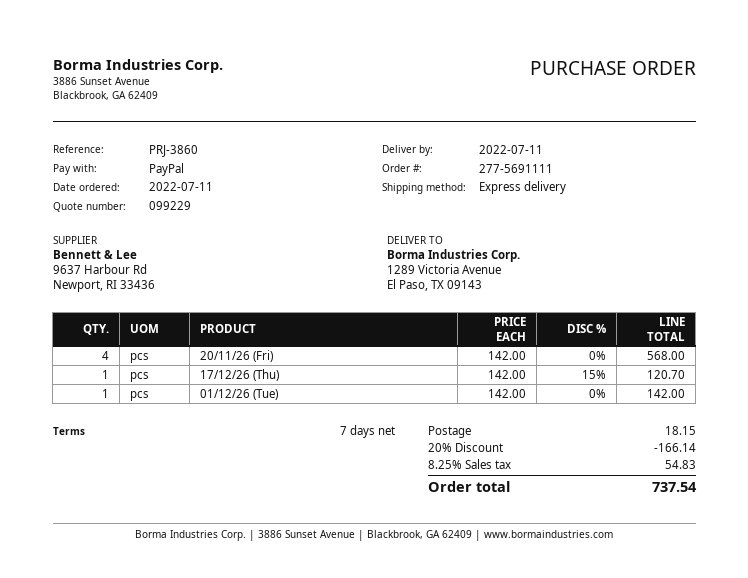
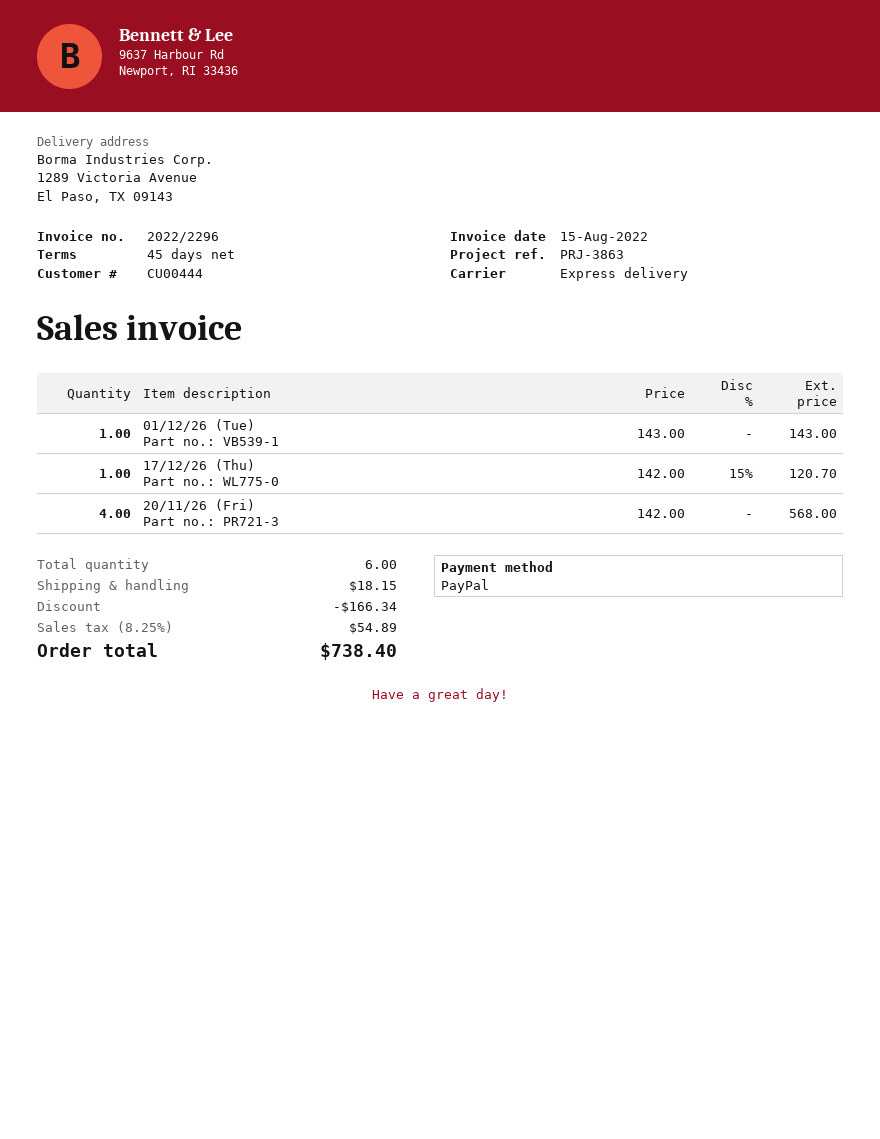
payment terms: 7 days -> 45 days
reference: PRJ-3860 -> PRJ-3863
01/12/26 (Tue): 1 x 142.00 = 142.00 -> 1 x 143.00 = 143.00
discount: 166.14 -> 166.34
tax: 8.25% = 54.83 -> 8.25% = 54.89
total: 737.54 -> 738.40

